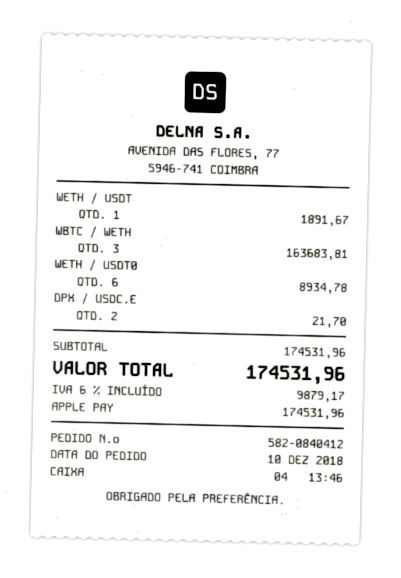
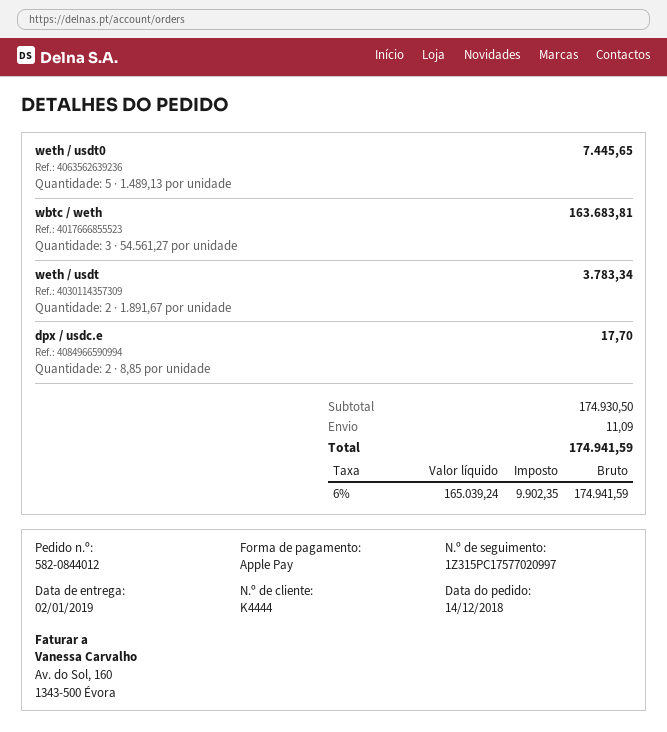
order number: 582-0840412 -> 582-0844012
order date: 2018-12-10 -> 2018-12-14
WETH / USDT: 1 for 1891.67 -> 2 for 3783.34
WETH / USDT0: 6 for 8934.78 -> 5 for 7445.65
DPX / USDC.E: 2 for 21.70 -> 2 for 17.70
subtotal: 174531.96 -> 174930.50
shipping: none -> 11.09
tax: 6% = 9879.17 -> 6% = 9902.35
total: 174531.96 -> 174941.59

